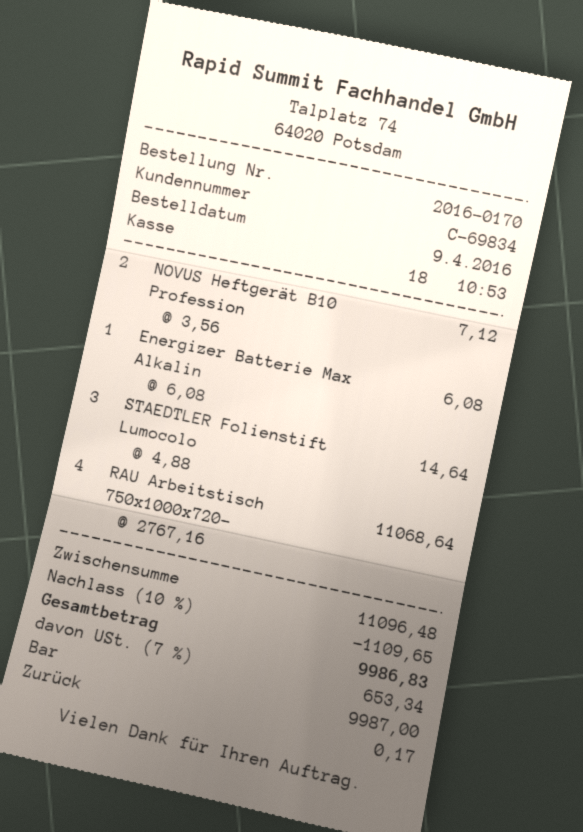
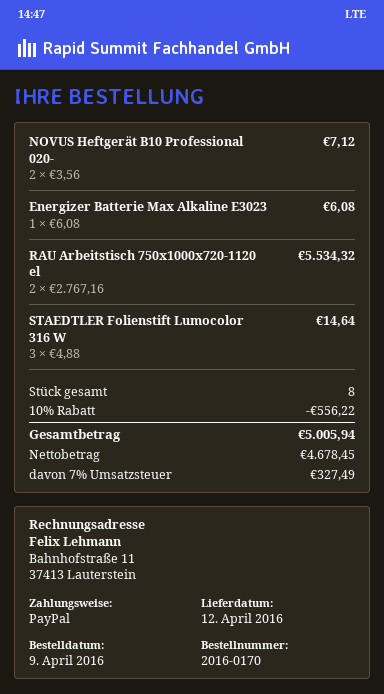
payment method: cash -> PayPal
RAU Arbeitstisch 750x1000x720-: 4 x 2767.16 = 11068.64 -> 2 x 2767.16 = 5534.32
discount: 10% = 1109.65 -> 10% = 556.22
tax: 7% = 653.34 -> 7% = 327.49
total: 9986.83 -> 5005.94

